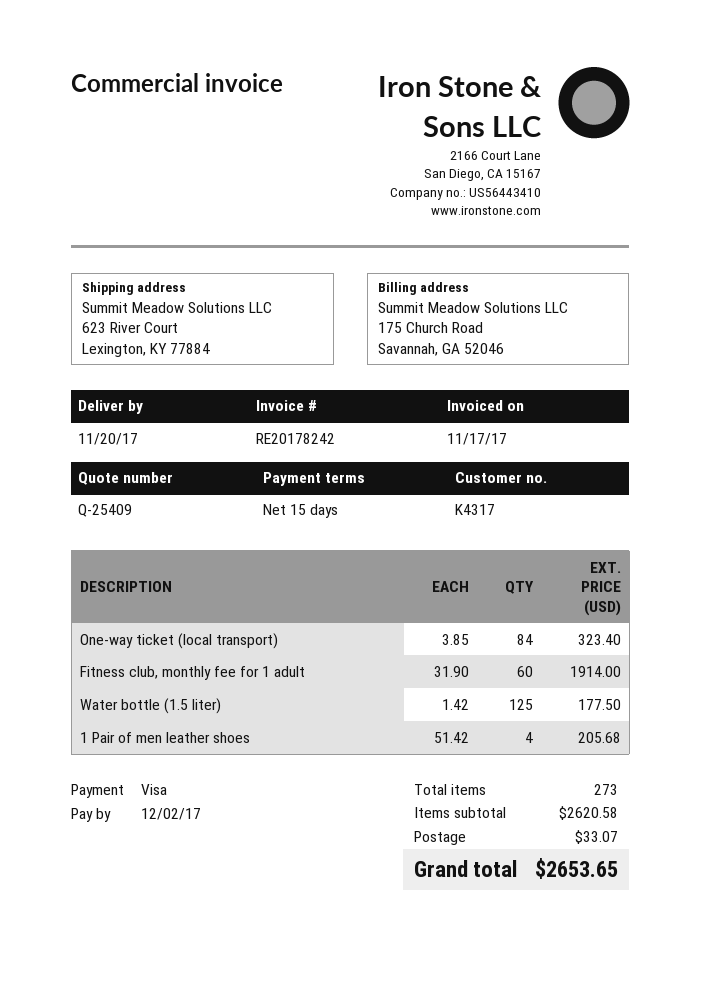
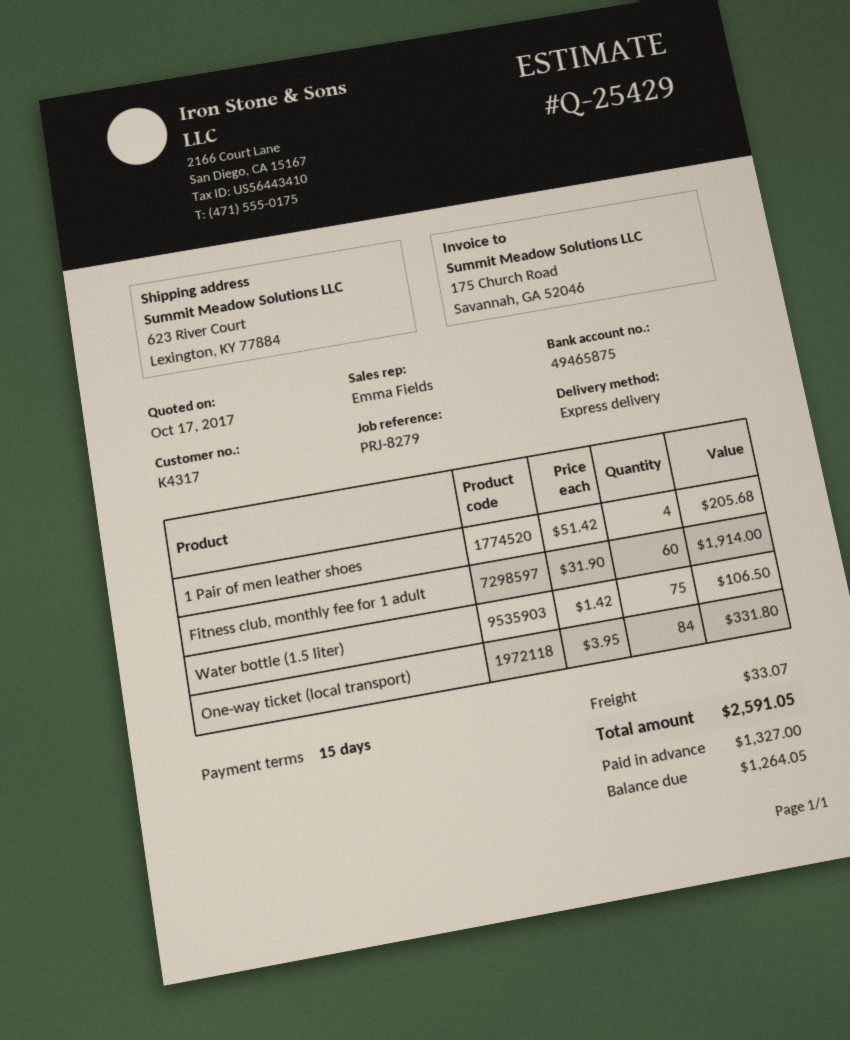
quote number: Q-25409 -> Q-25429
One-way ticket (local transport): 84 x 3.85 = 323.40 -> 84 x 3.95 = 331.80
Water bottle (1.5 liter): 125 x 1.42 = 177.50 -> 75 x 1.42 = 106.50
total: 2653.65 -> 2591.05

